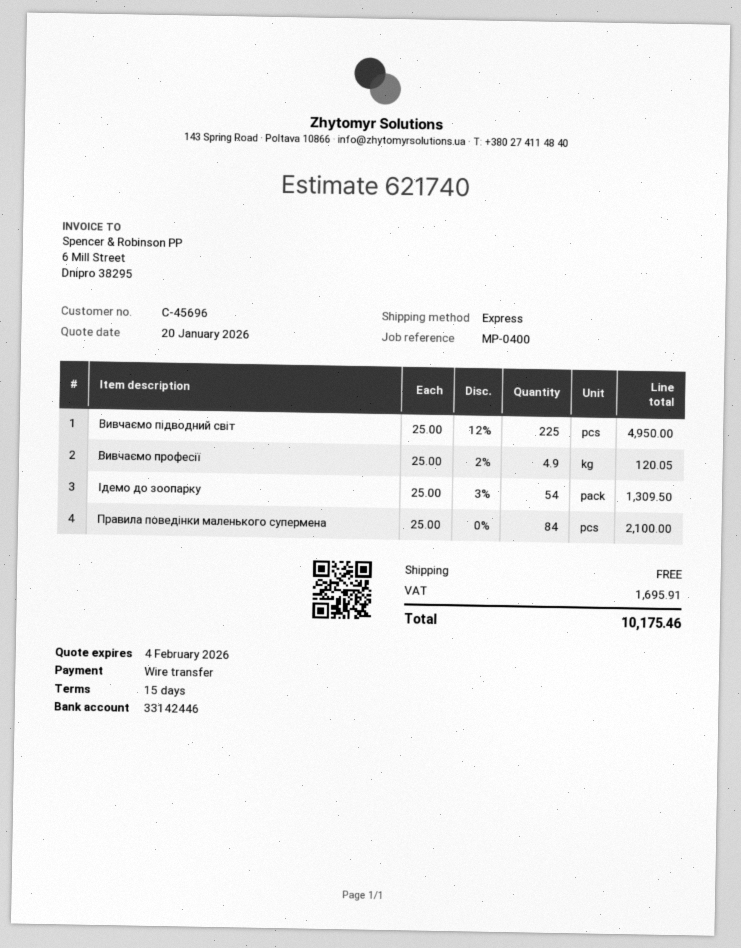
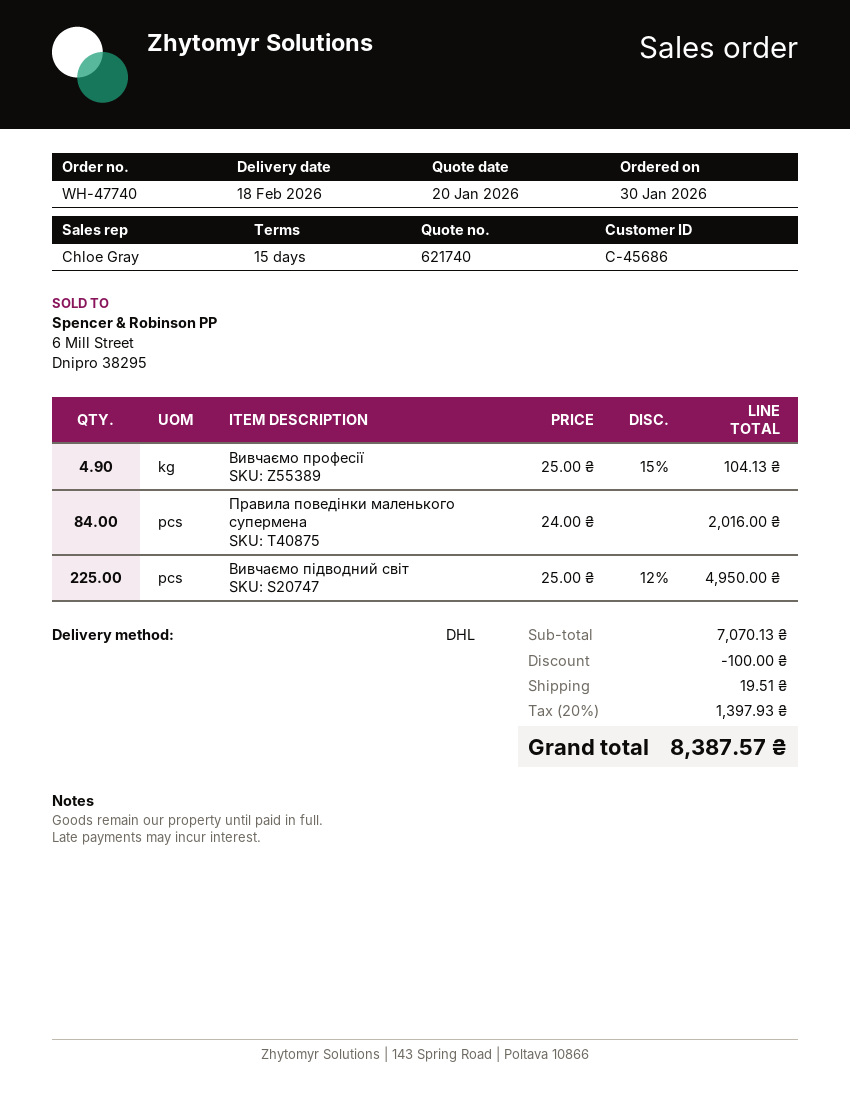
customer number: C-45696 -> C-45686
shipping method: express -> DHL
Вивчаємо професії: 4.9 x 25.00 - 2% = 120.05 -> 4.9 x 25.00 - 15% = 104.13
Ідемо до зоопарку: 54 x 25.00 - 3% = 1309.50 -> none
Правила поведінки маленького супермена: 84 x 25.00 = 2100.00 -> 84 x 24.00 = 2016.00
discount: none -> 100.00
shipping: 0.00 -> 19.51
tax: 1695.91 -> 1397.93
total: 10175.46 -> 8387.57

